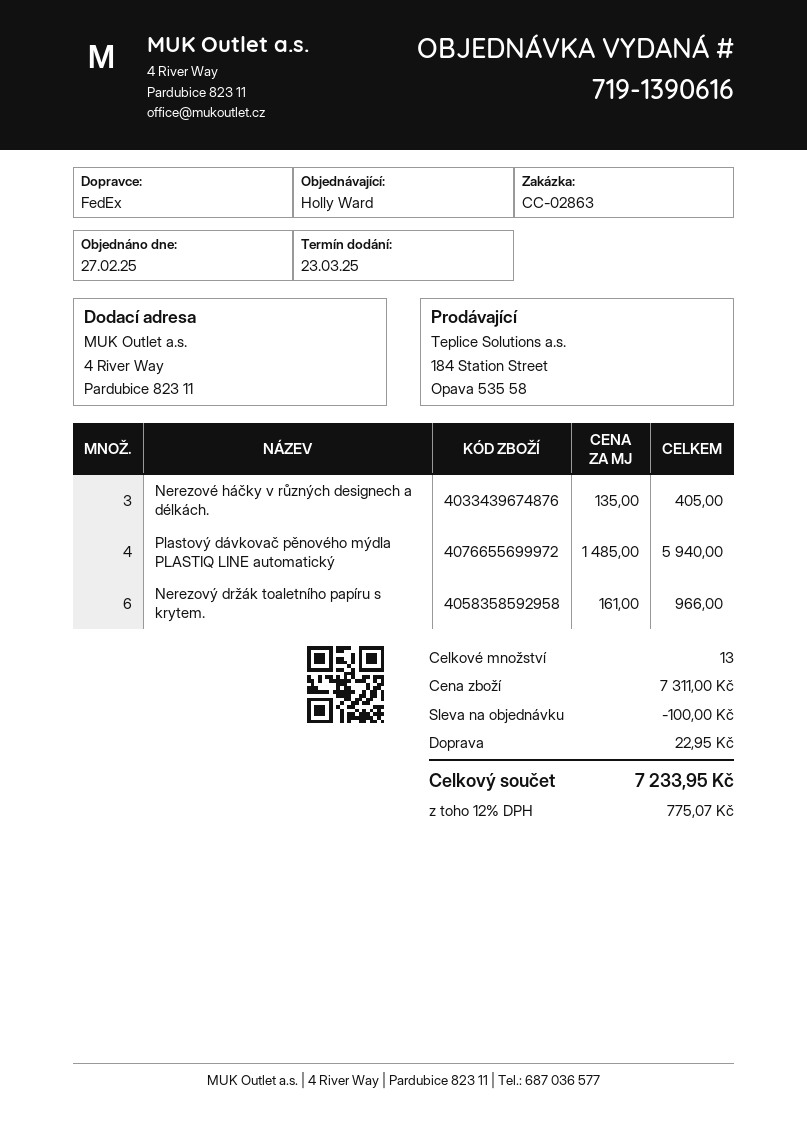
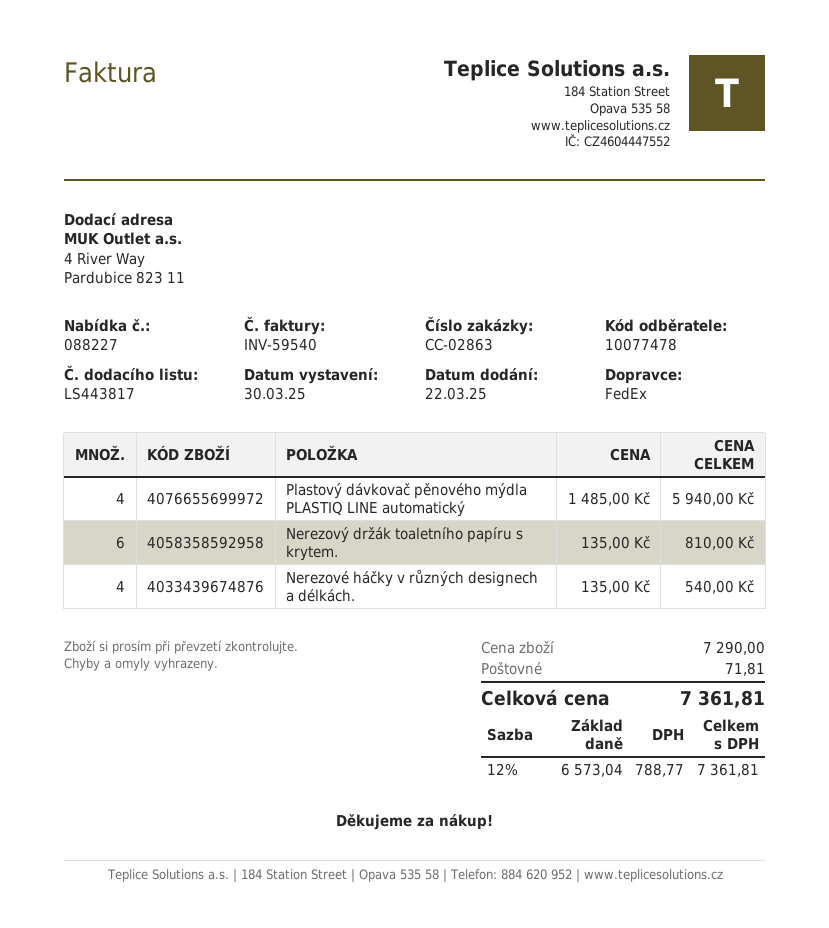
delivery date: 2025-03-23 -> 2025-03-22
Nerezové háčky v různých designech a délkách.: 3 x 135.00 = 405.00 -> 4 x 135.00 = 540.00
Nerezový držák toaletního papíru s krytem.: 6 x 161.00 = 966.00 -> 6 x 135.00 = 810.00
subtotal: 7311.00 -> 7290.00
discount: 100.00 -> none
shipping: 22.95 -> 71.81
tax: 12% = 775.07 -> 12% = 788.77
total: 7233.95 -> 7361.81

